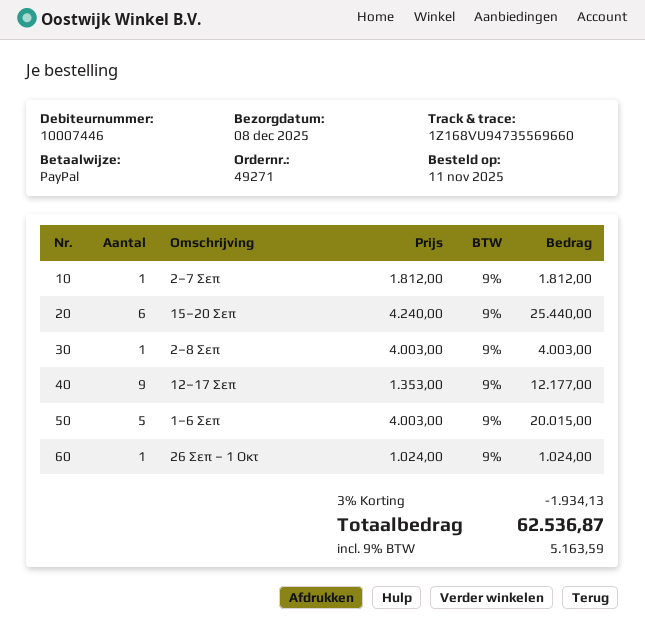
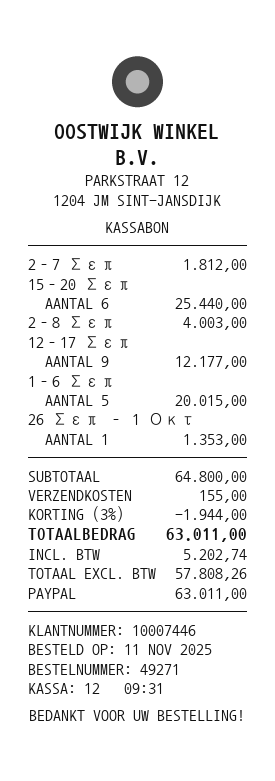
26 Σεπ – 1 Οκτ: 1 for 1024.00 -> 1 for 1353.00
discount: 3% = 1934.13 -> 3% = 1944.00
shipping: none -> 155.00
tax: 5163.59 -> 5202.74
total: 62536.87 -> 63011.00

